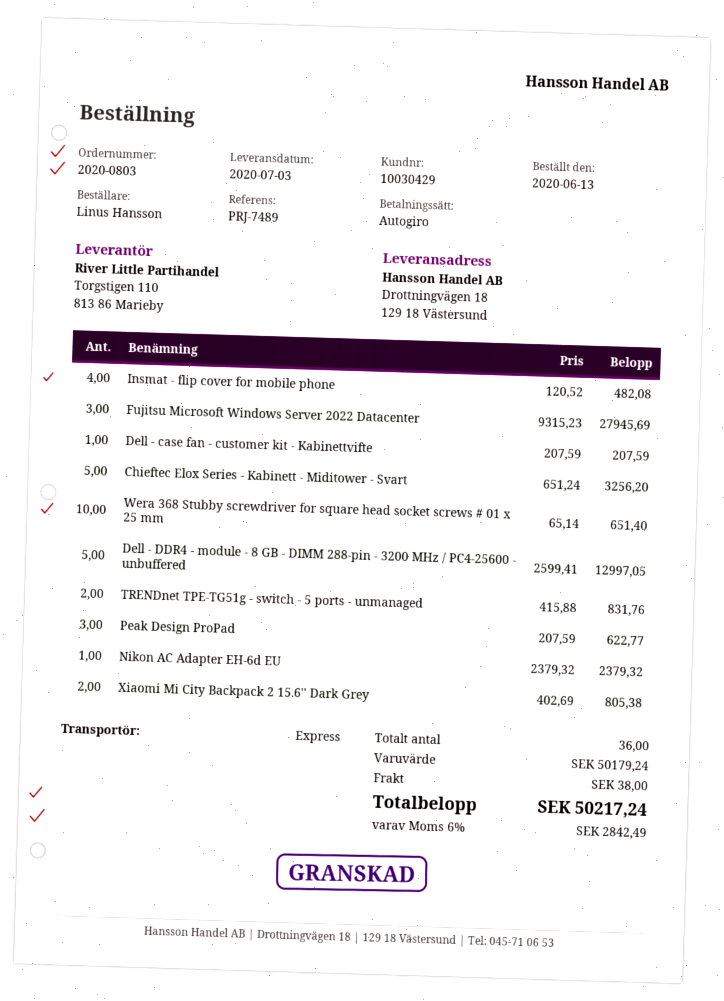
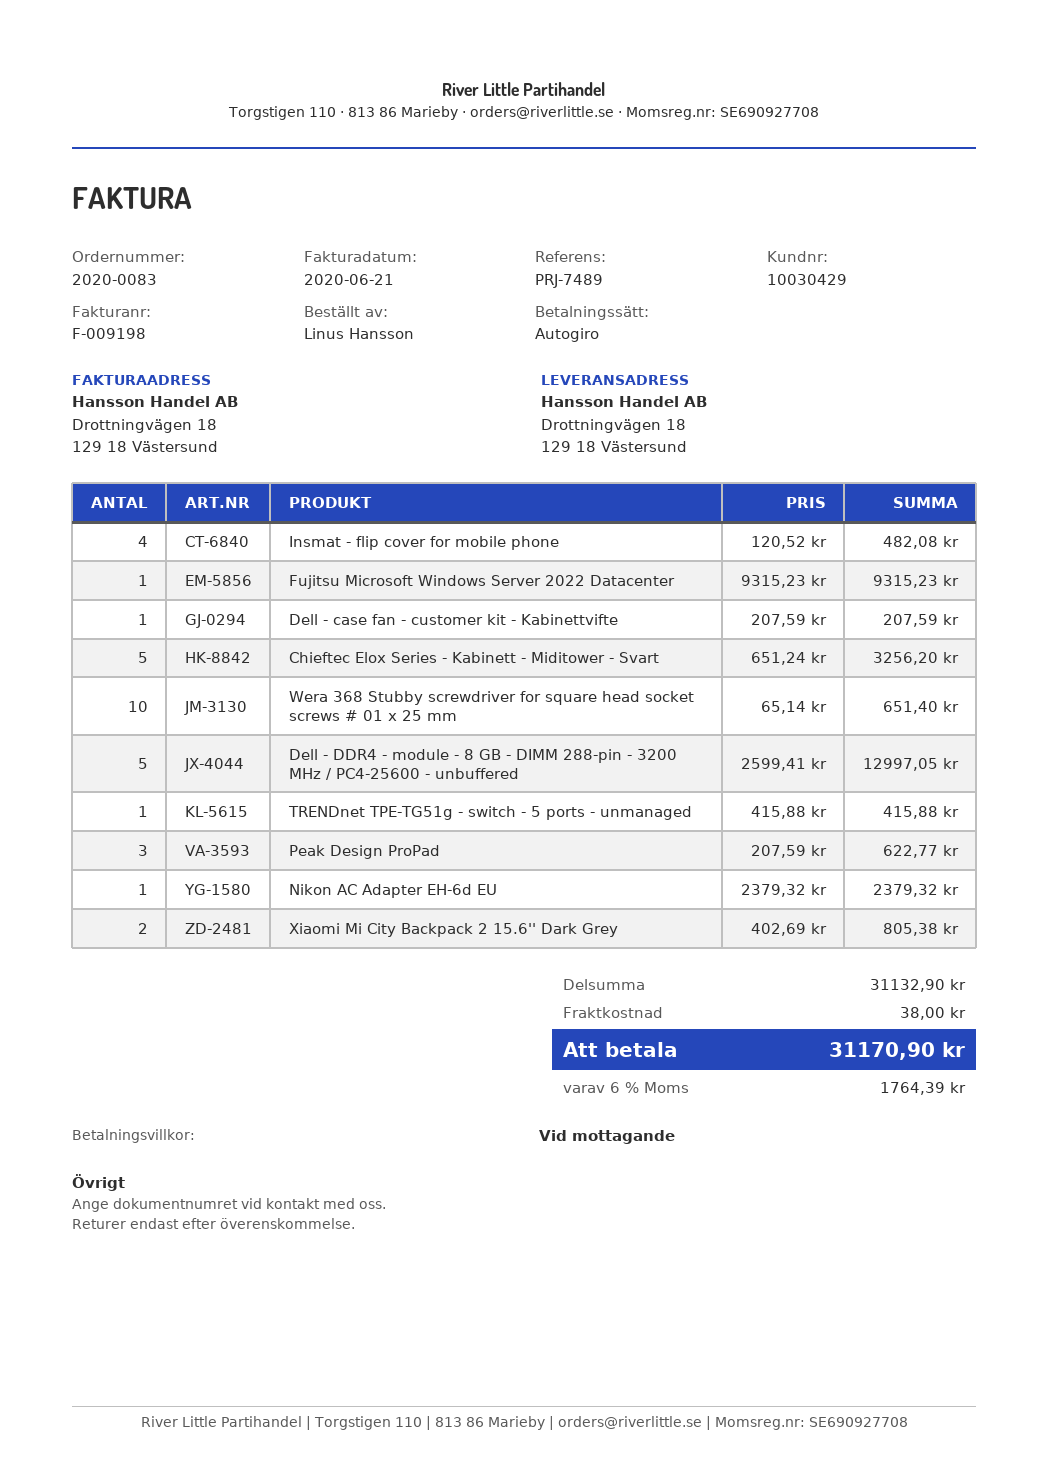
order number: 2020-0803 -> 2020-0083
Fujitsu Microsoft Windows Server 2022 Datacenter: 3 x 9315.23 = 27945.69 -> 1 x 9315.23 = 9315.23
TRENDnet TPE-TG51g - switch - 5 ports - unmanaged: 2 x 415.88 = 831.76 -> 1 x 415.88 = 415.88
subtotal: 50179.24 -> 31132.90
tax: 6% = 2842.49 -> 6% = 1764.39
total: 50217.24 -> 31170.90

